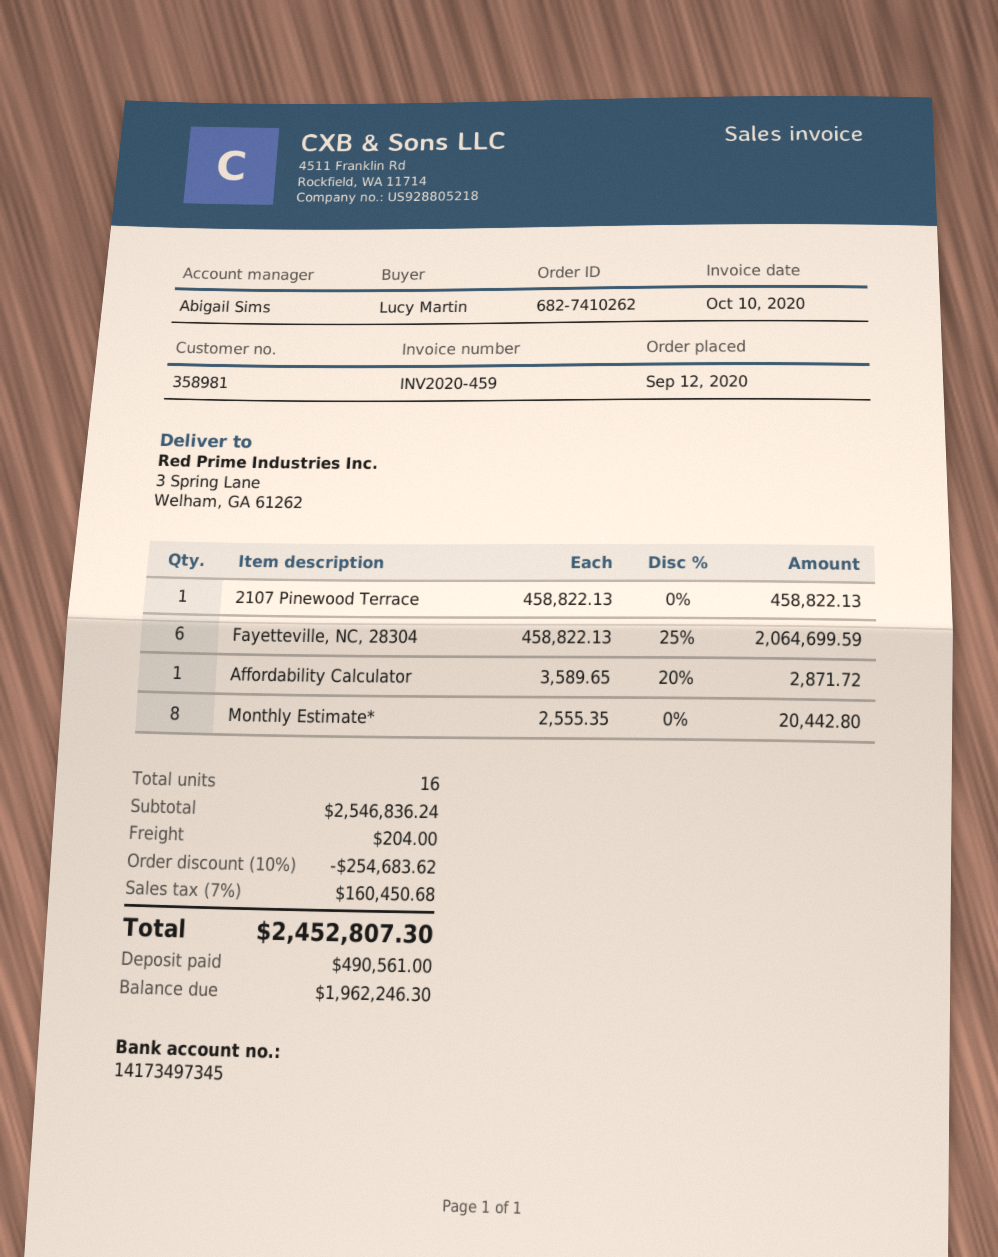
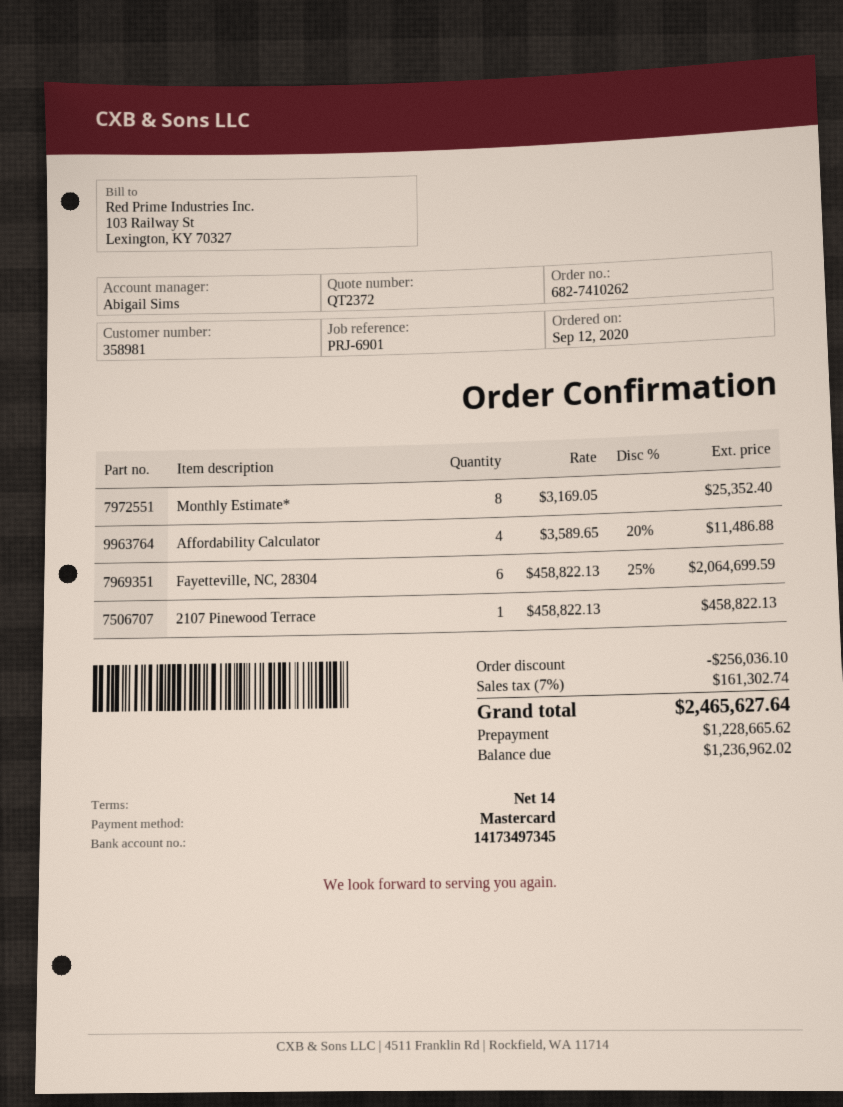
Affordability Calculator: 1 x 3589.65 - 20% = 2871.72 -> 4 x 3589.65 - 20% = 11486.88
Monthly Estimate*: 8 x 2555.35 = 20442.80 -> 8 x 3169.05 = 25352.40
discount: 254683.62 -> 256036.10
shipping: 204.00 -> none
tax: 7% = 160450.68 -> 7% = 161302.74
total: 2452807.30 -> 2465627.64
deposit: 490561.00 -> 1228665.62
balance: 1962246.30 -> 1236962.02

